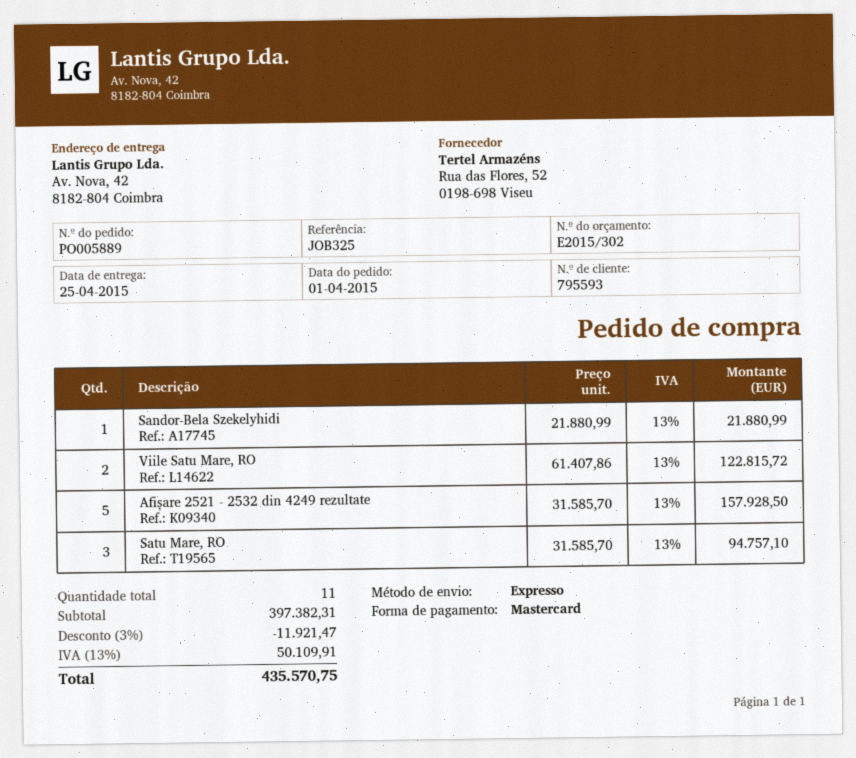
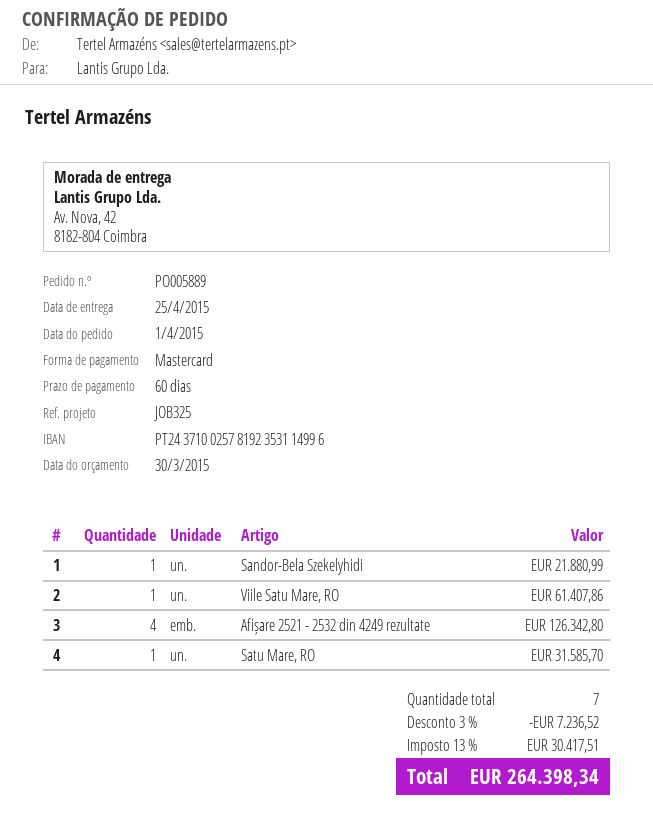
Viile Satu Mare, RO: 2 for 122815.72 -> 1 for 61407.86
Afișare 2521 - 2532 din 4249 rezultate: 5 for 157928.50 -> 4 for 126342.80
Satu Mare, RO: 3 for 94757.10 -> 1 for 31585.70
total quantity: 11 -> 7
discount: 3% = 11921.47 -> 3% = 7236.52
tax: 13% = 50109.91 -> 13% = 30417.51
total: 435570.75 -> 264398.34

